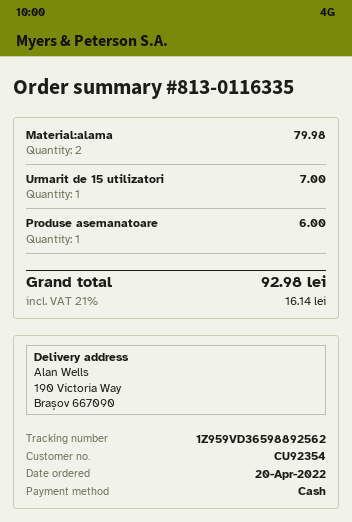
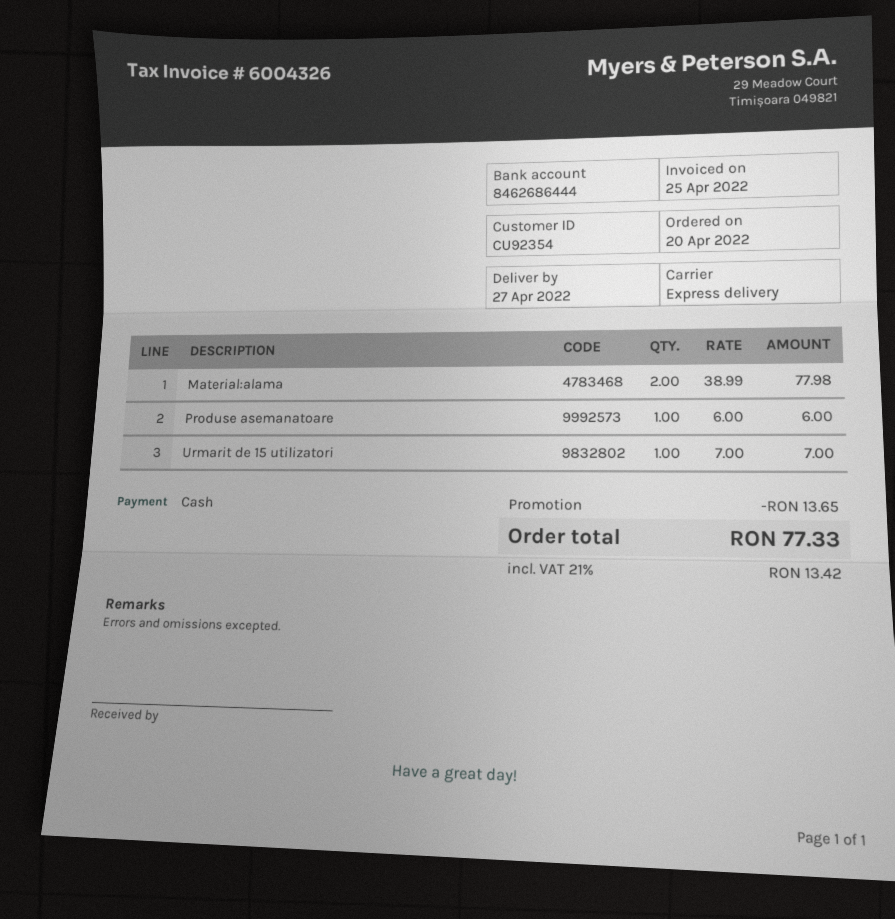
Material:alama: 2 for 79.98 -> 2 for 77.98
discount: none -> 13.65
tax: 21% = 16.14 -> 21% = 13.42
total: 92.98 -> 77.33

